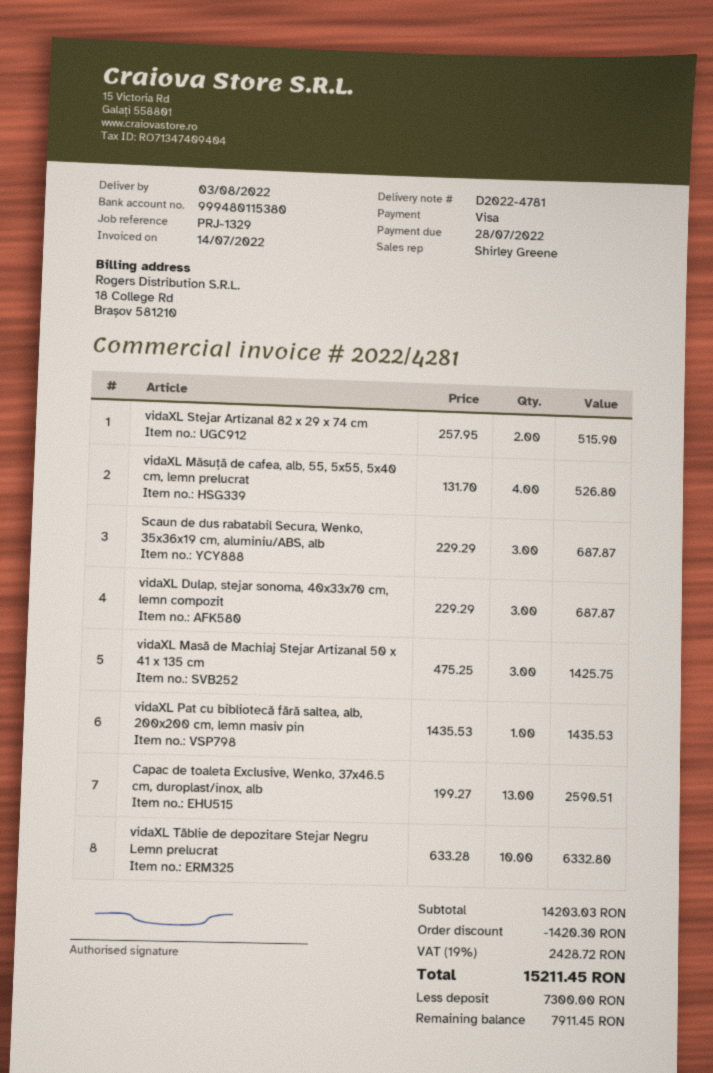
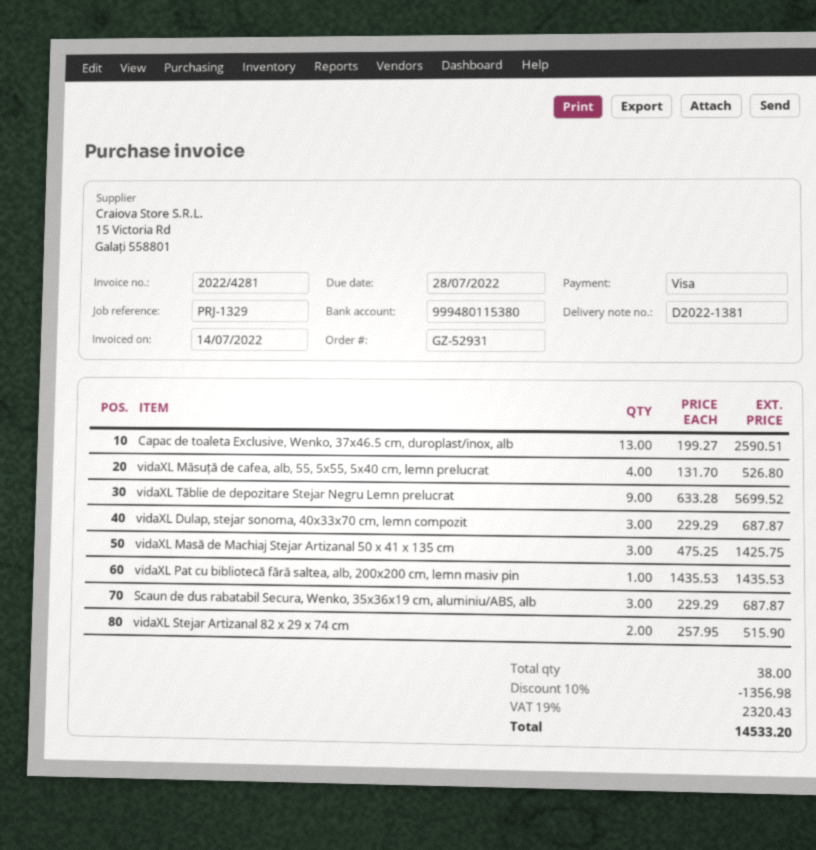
delivery note number: D2022-4781 -> D2022-1381
vidaXL Tăblie de depozitare Stejar Negru Lemn prelucrat: 10 x 633.28 = 6332.80 -> 9 x 633.28 = 5699.52
discount: 1420.30 -> 1356.98
tax: 19% = 2428.72 -> 19% = 2320.43
total: 15211.45 -> 14533.20

